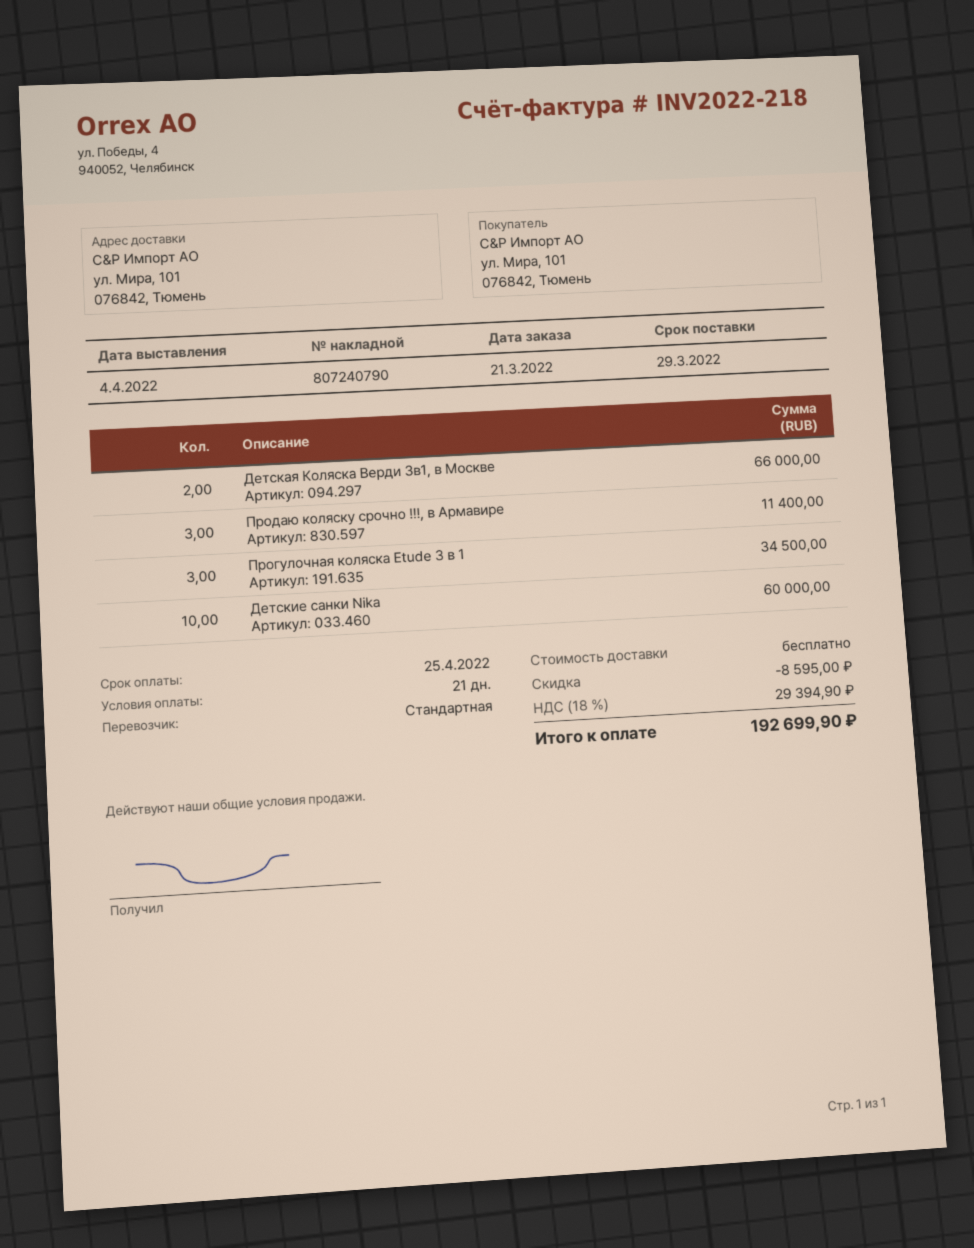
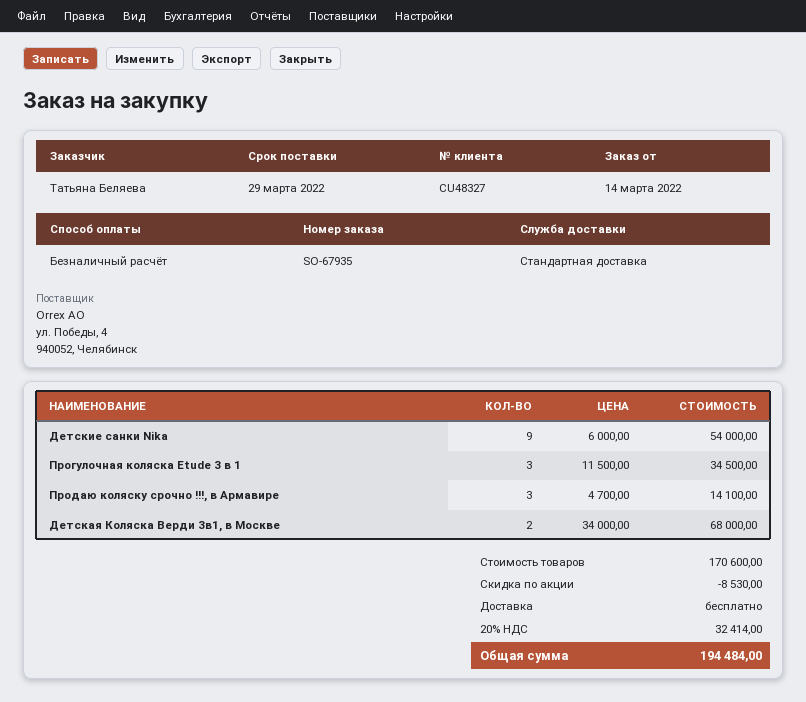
order date: 2022-03-21 -> 2022-03-14
Детская Коляска Верди 3в1, в Москве: 2 for 66000.00 -> 2 for 68000.00
Продаю коляску срочно !!!, в Армавире: 3 for 11400.00 -> 3 for 14100.00
Детские санки Nika: 10 for 60000.00 -> 9 for 54000.00
discount: 8595.00 -> 8530.00
tax: 18% = 29394.90 -> 20% = 32414.00
total: 192699.90 -> 194484.00

